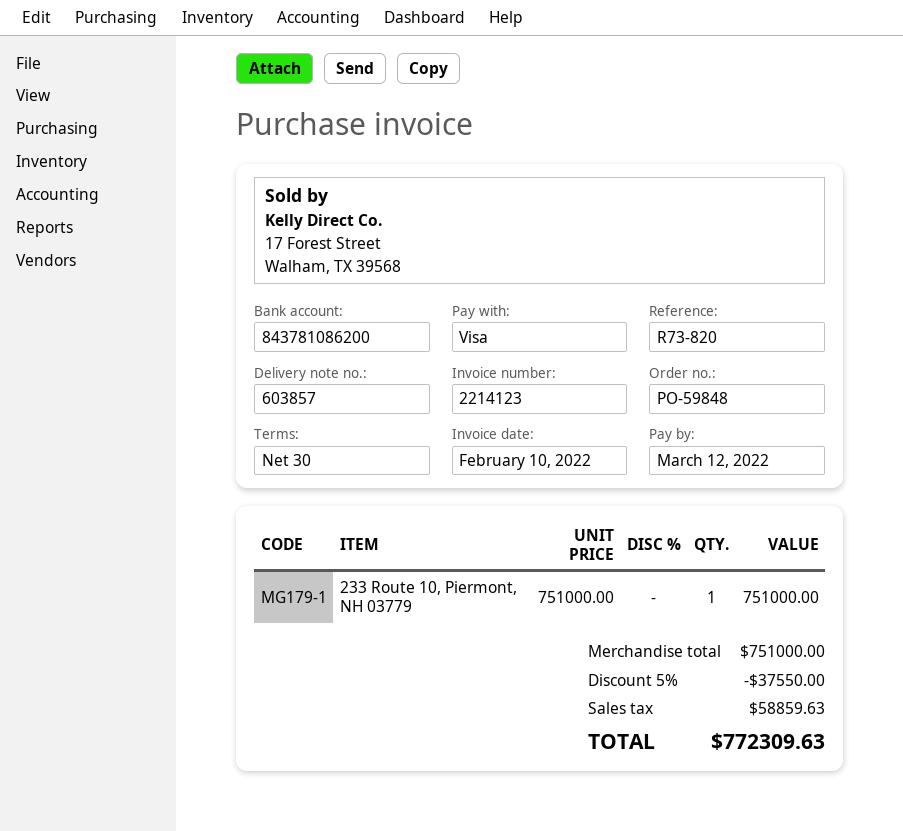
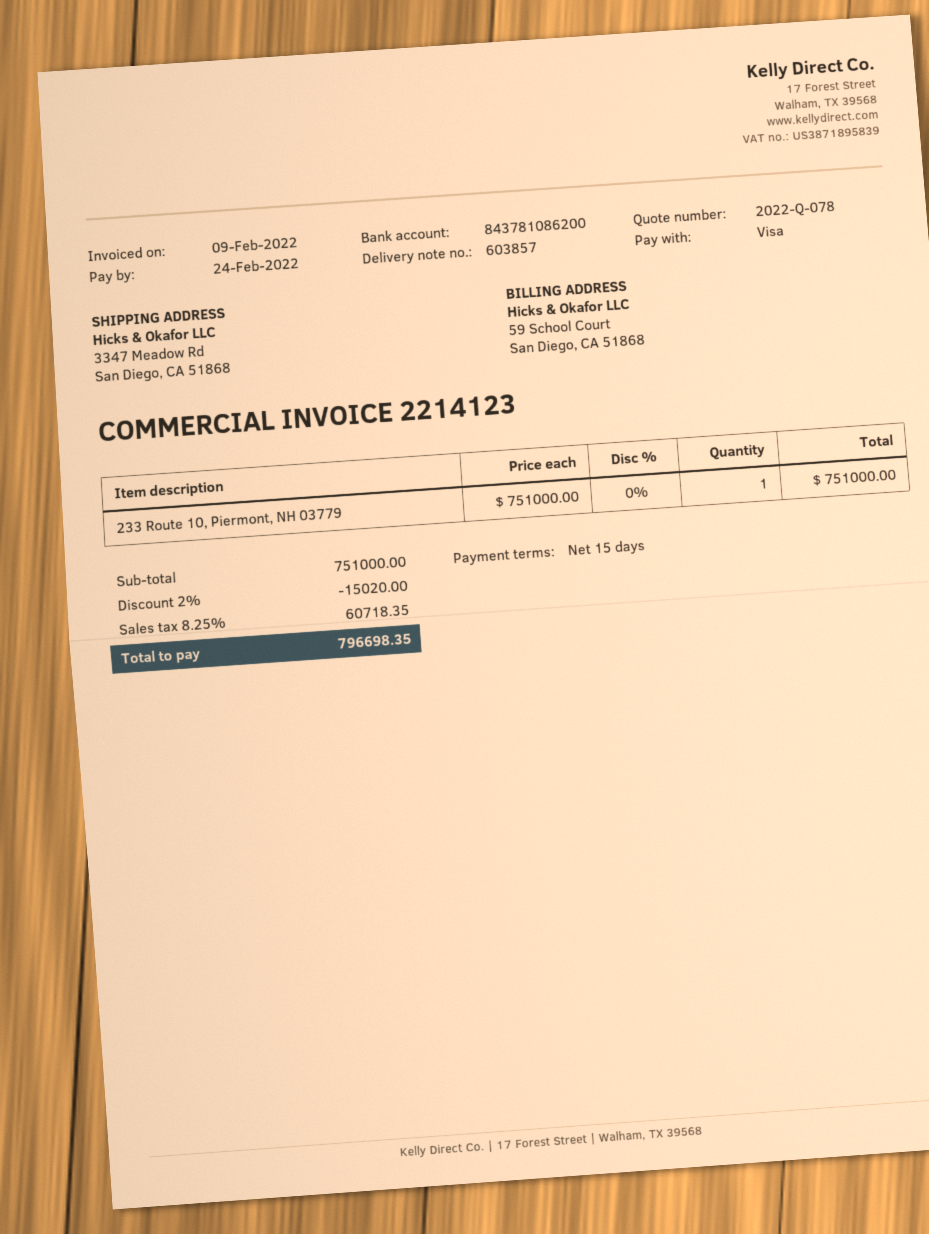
invoice date: 2022-02-10 -> 2022-02-09
payment terms: 30 days -> 15 days
due date: 2022-03-12 -> 2022-02-24
discount: 5% = 37550.00 -> 2% = 15020.00
tax: 58859.63 -> 60718.35
total: 772309.63 -> 796698.35

